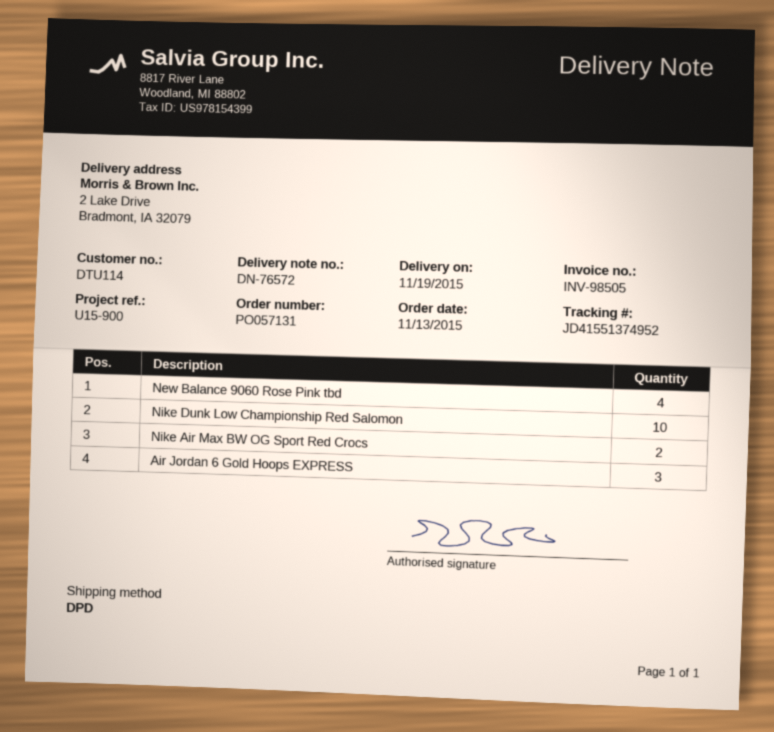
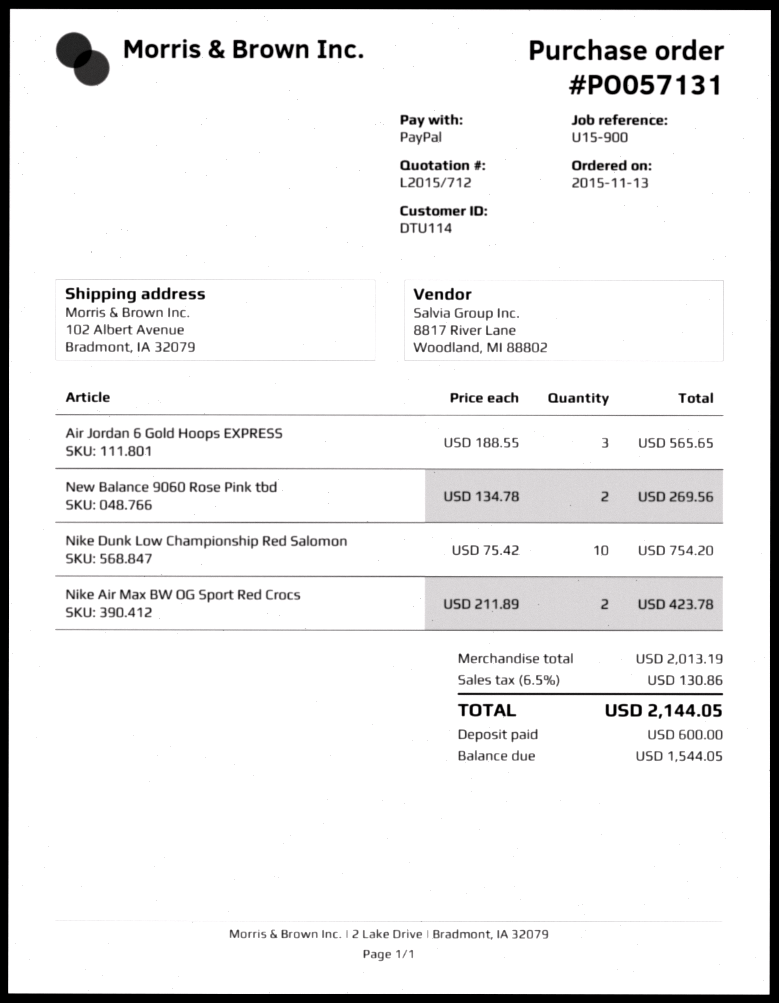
ship to: 2 Lake Drive, Bradmont, IA 32079 -> 102 Albert Avenue, Bradmont, IA 32079
New Balance 9060 Rose Pink tbd: 4 -> 2

